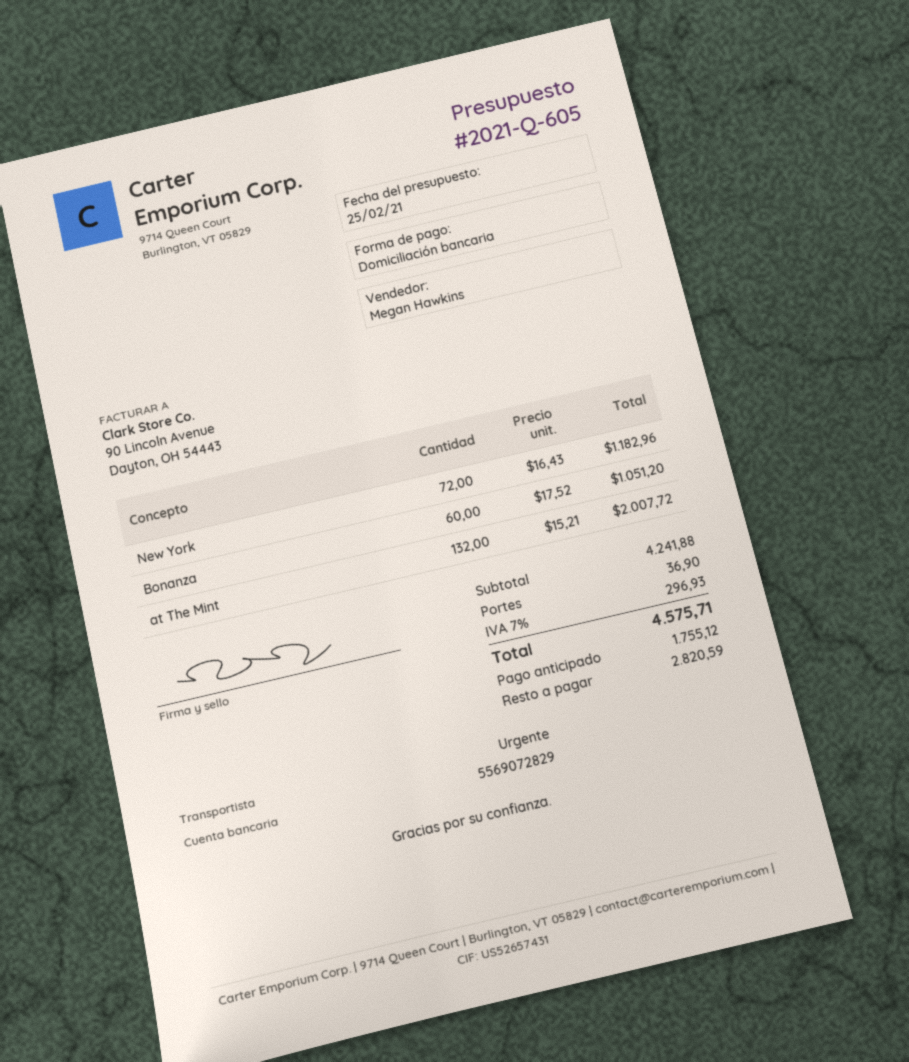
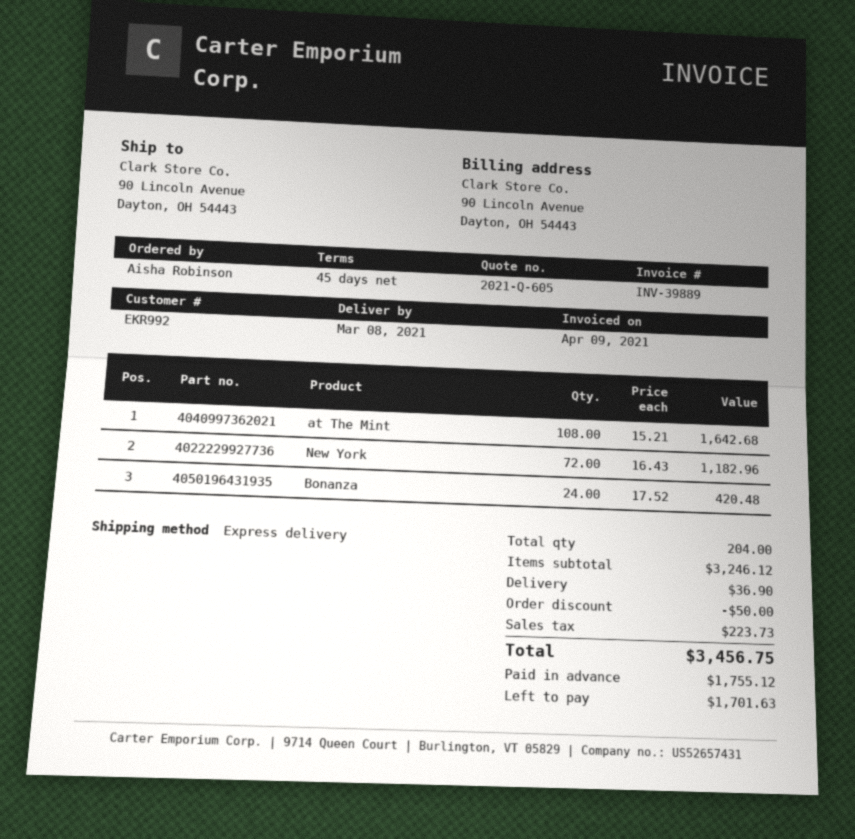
Bonanza: 60 x 17.52 = 1051.20 -> 24 x 17.52 = 420.48
at The Mint: 132 x 15.21 = 2007.72 -> 108 x 15.21 = 1642.68
subtotal: 4241.88 -> 3246.12
discount: none -> 50.00
tax: 296.93 -> 223.73
total: 4575.71 -> 3456.75
balance: 2820.59 -> 1701.63

